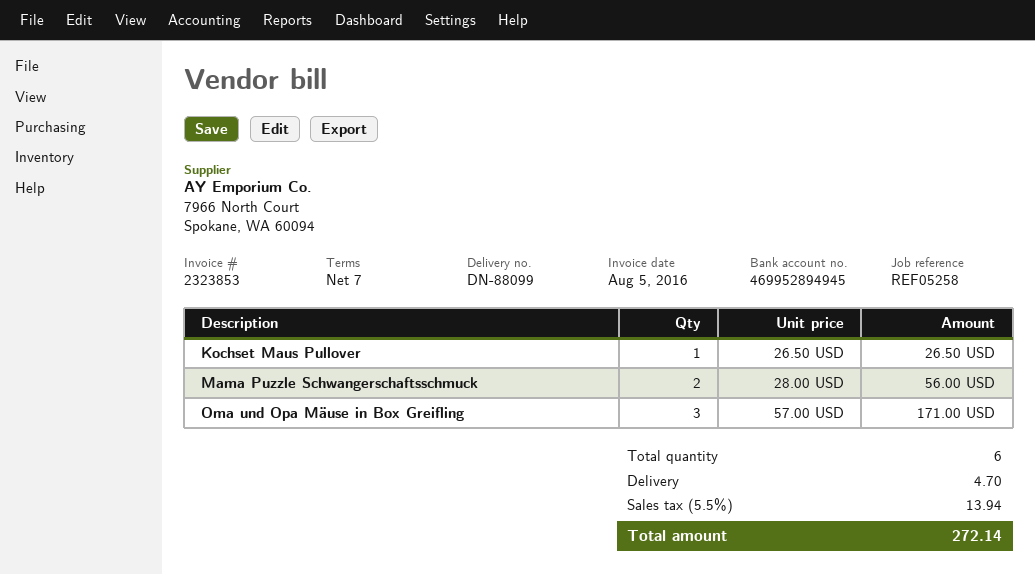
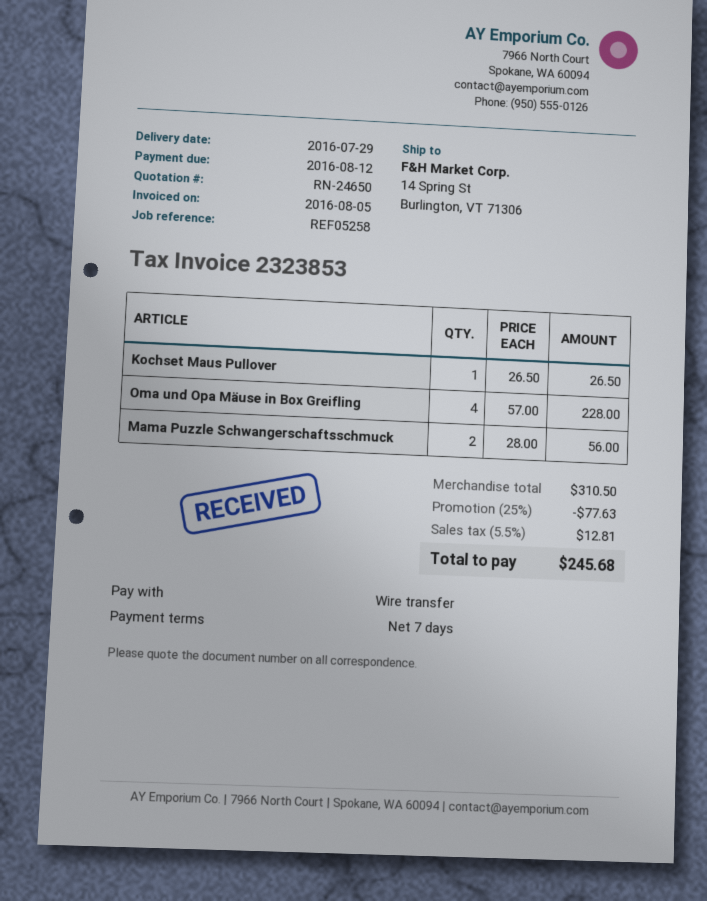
Oma und Opa Mäuse in Box Greifling: 3 x 57.00 = 171.00 -> 4 x 57.00 = 228.00
discount: none -> 25% = 77.63
shipping: 4.70 -> none
tax: 5.5% = 13.94 -> 5.5% = 12.81
total: 272.14 -> 245.68

